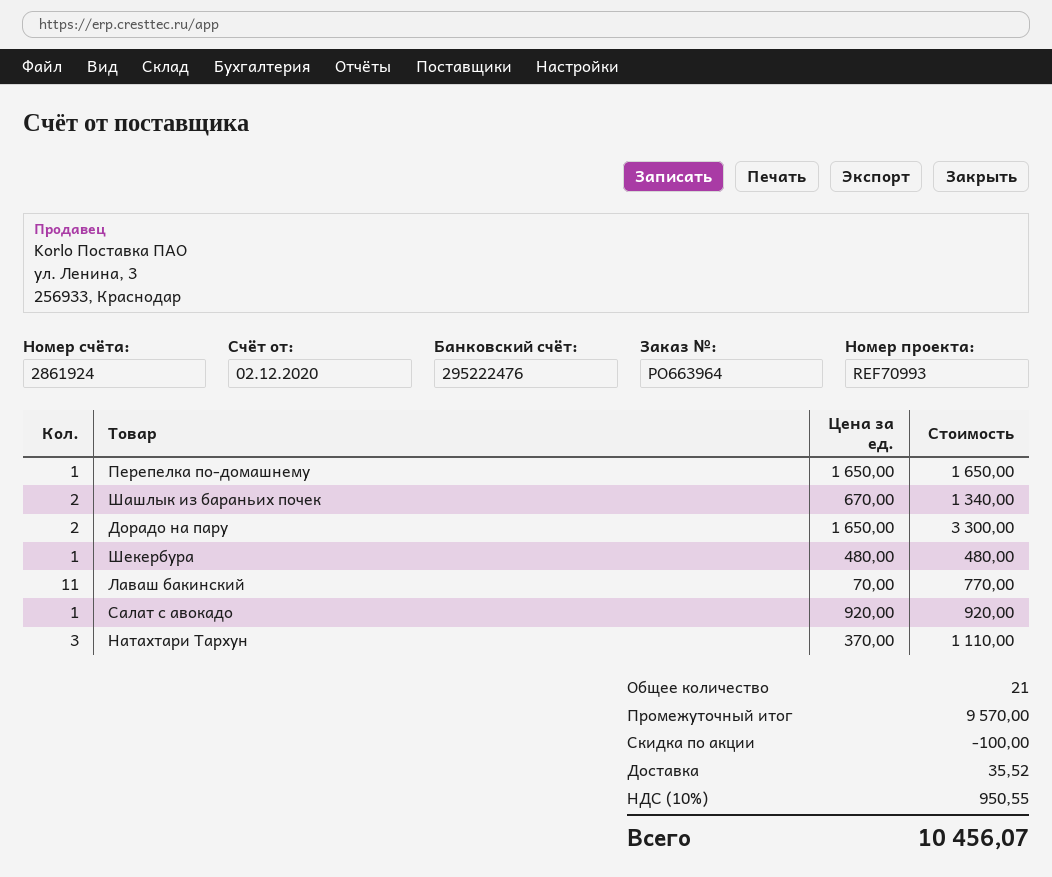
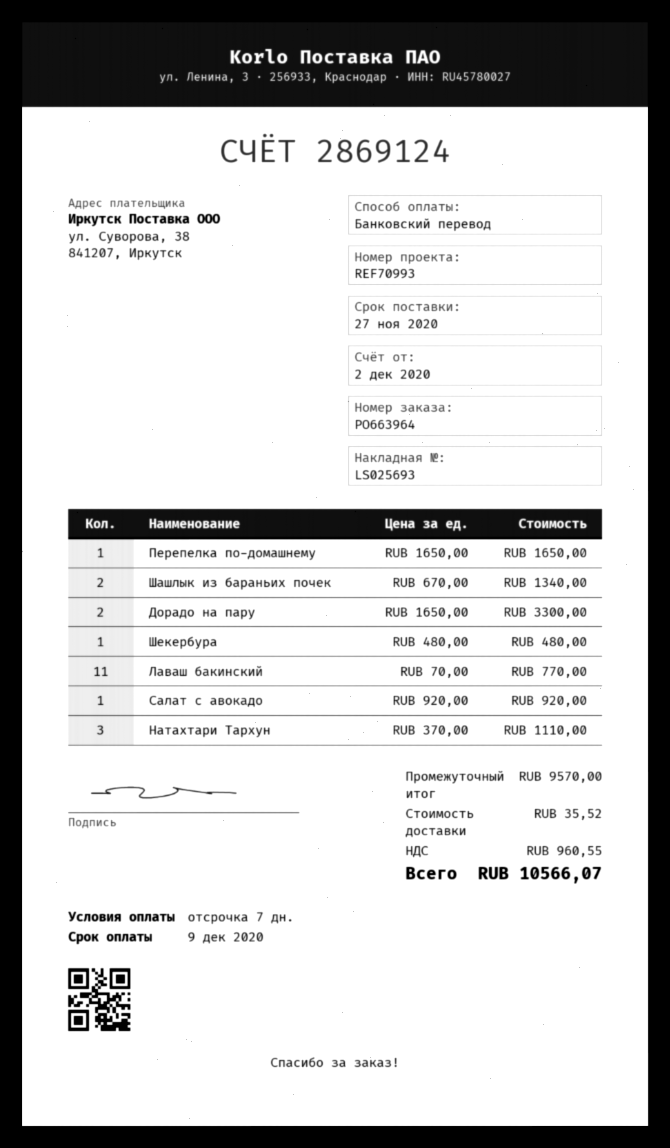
invoice number: 2861924 -> 2869124
discount: 100.00 -> none
tax: 950.55 -> 960.55
total: 10456.07 -> 10566.07

